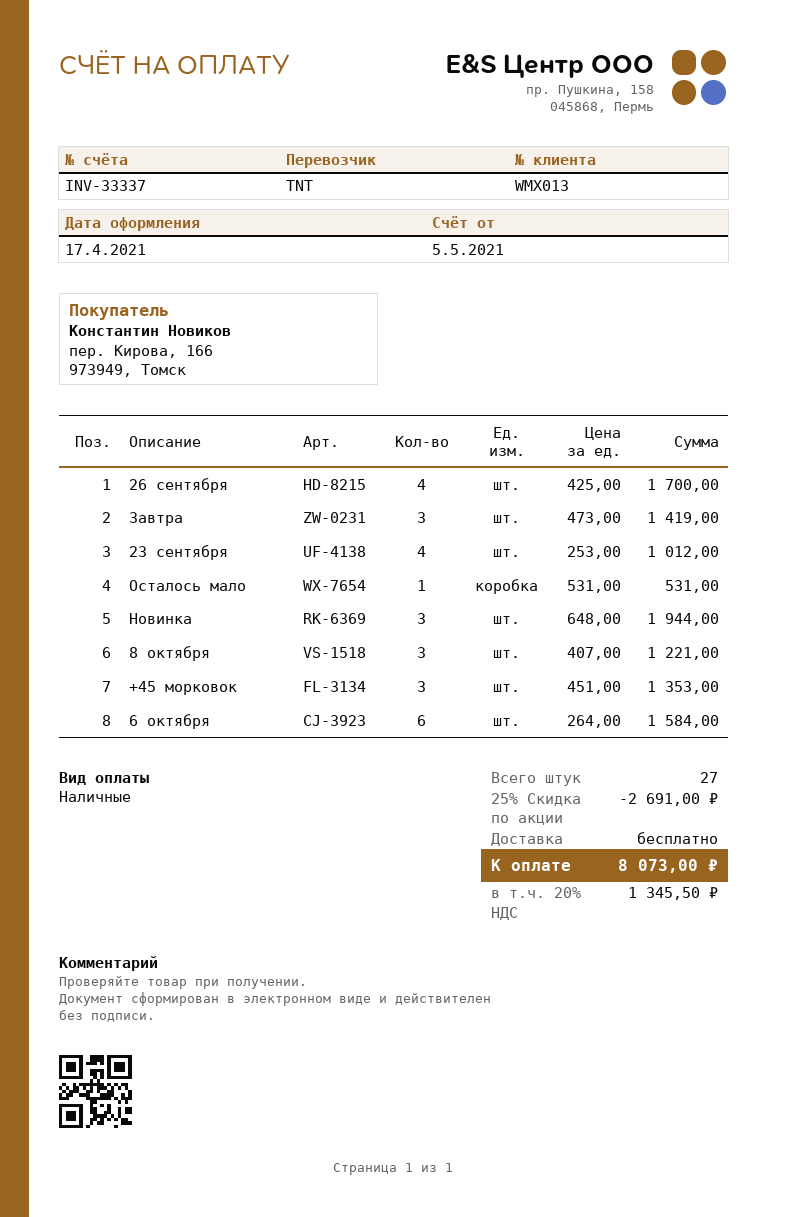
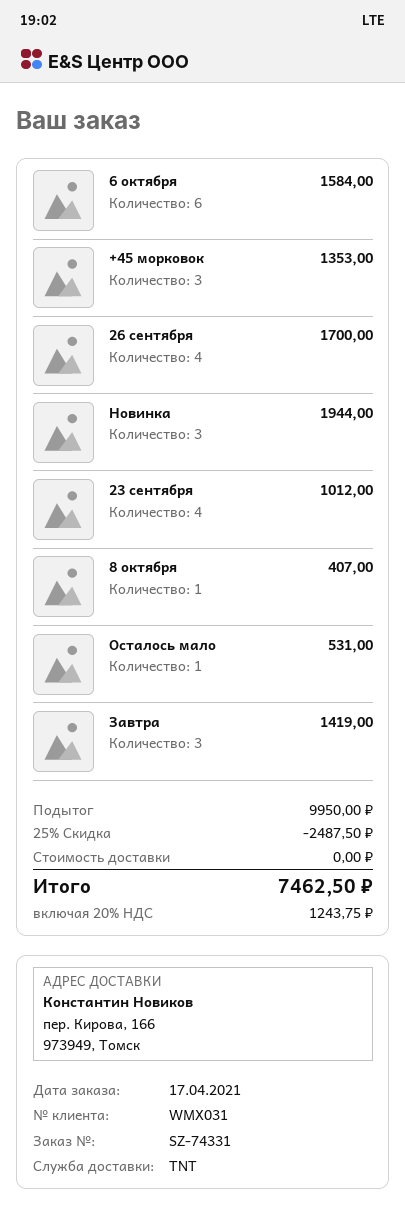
customer number: WMX013 -> WMX031
8 октября: 3 for 1221.00 -> 1 for 407.00
discount: 25% = 2691.00 -> 25% = 2487.50
tax: 20% = 1345.50 -> 20% = 1243.75
total: 8073.00 -> 7462.50

